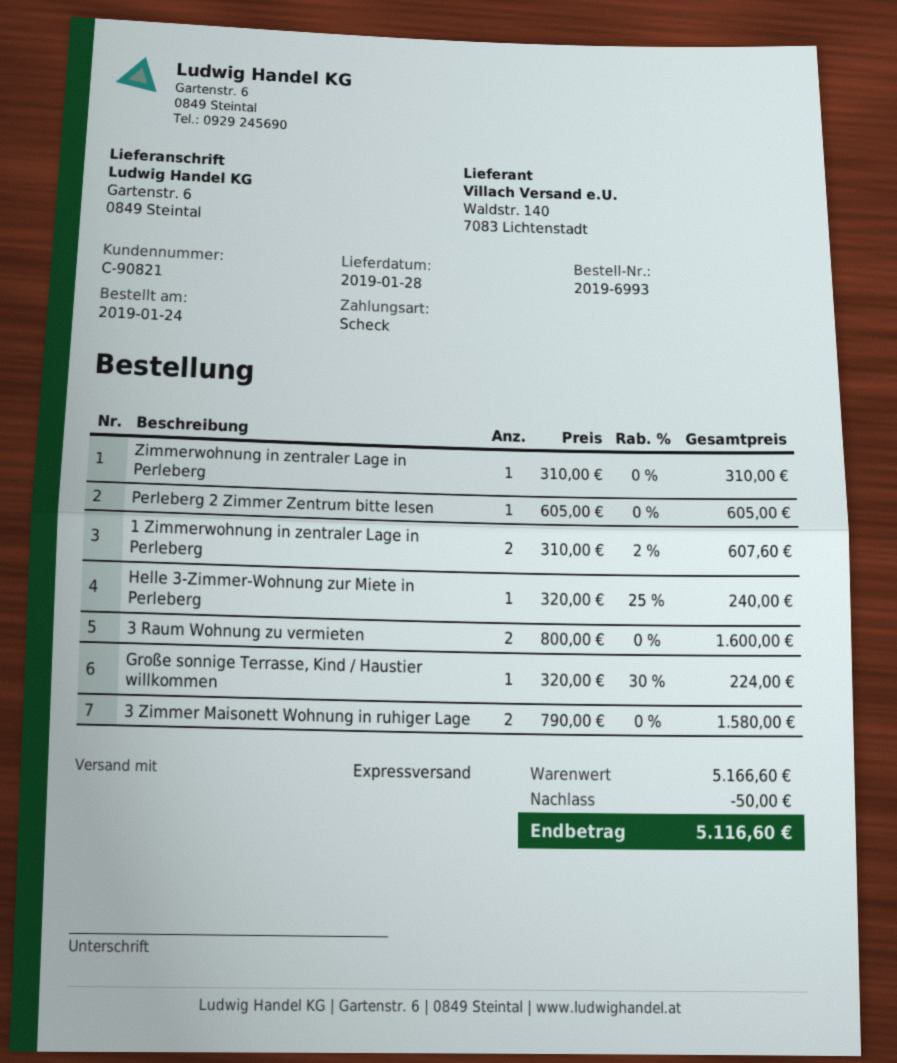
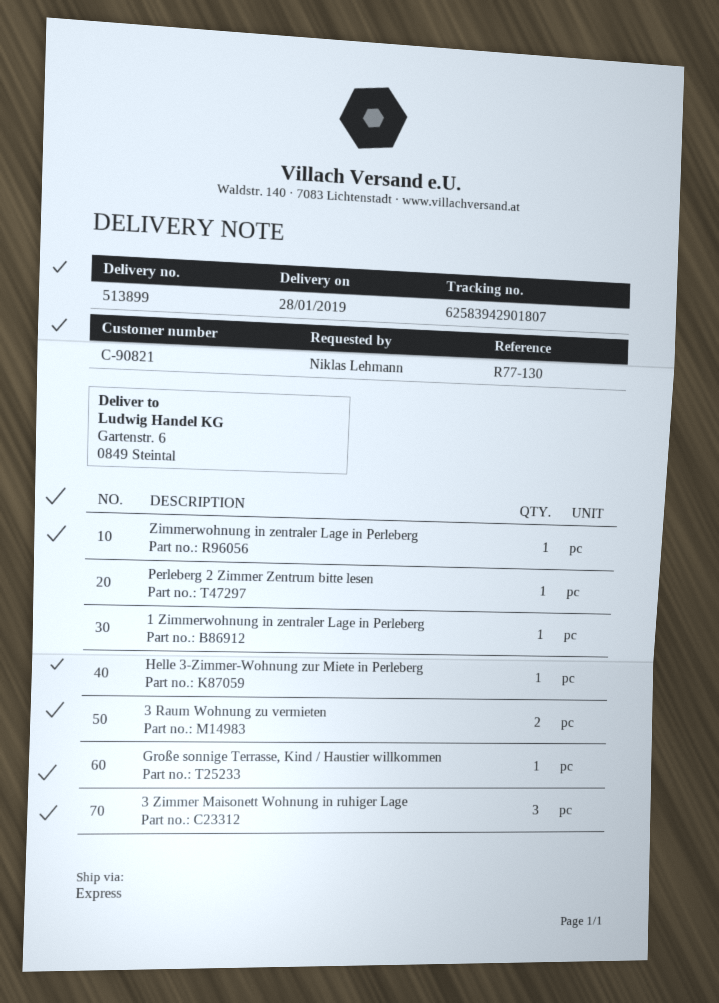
1 Zimmerwohnung in zentraler Lage in Perleberg: 2 -> 1
3 Zimmer Maisonett Wohnung in ruhiger Lage: 2 -> 3

